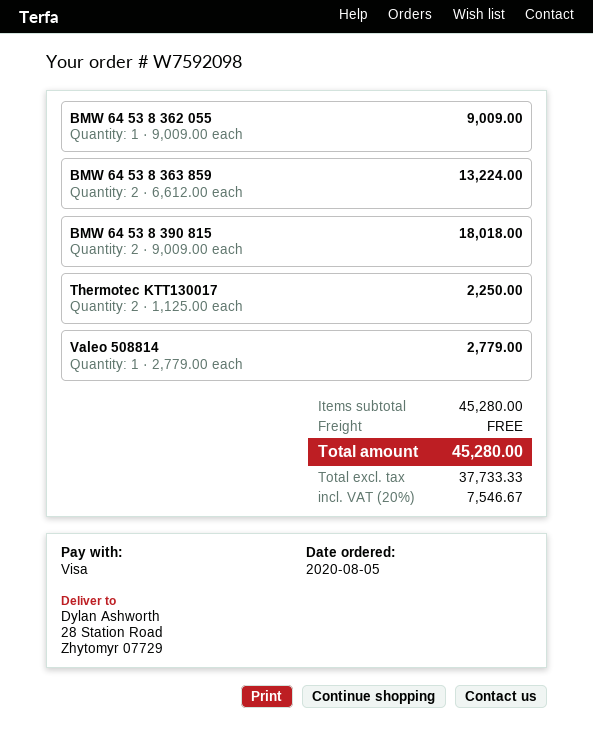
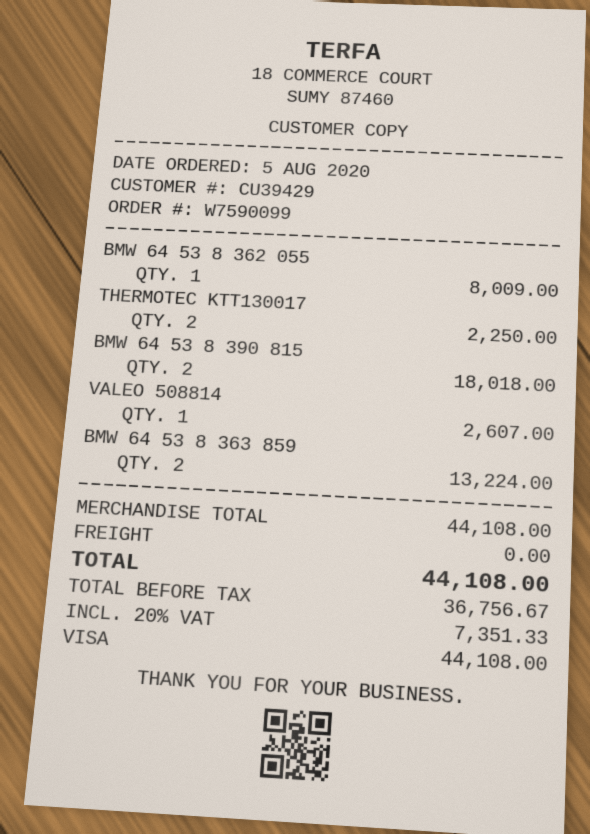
order number: W7592098 -> W7590099
BMW 64 53 8 362 055: 1 for 9009.00 -> 1 for 8009.00
Valeo 508814: 1 for 2779.00 -> 1 for 2607.00
subtotal: 45280.00 -> 44108.00
net: 37733.33 -> 36756.67
tax: 20% = 7546.67 -> 20% = 7351.33
total: 45280.00 -> 44108.00

